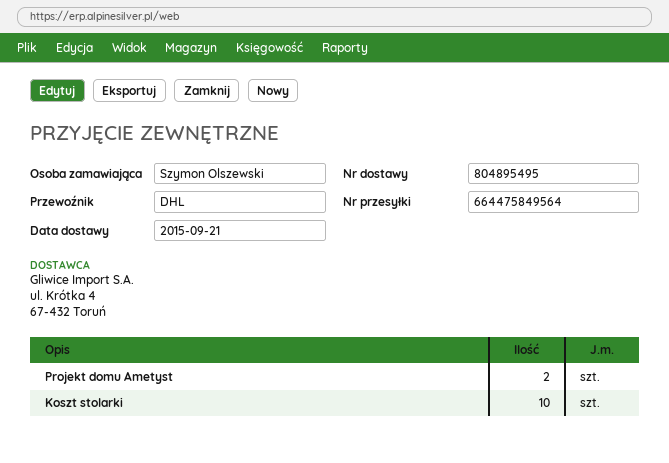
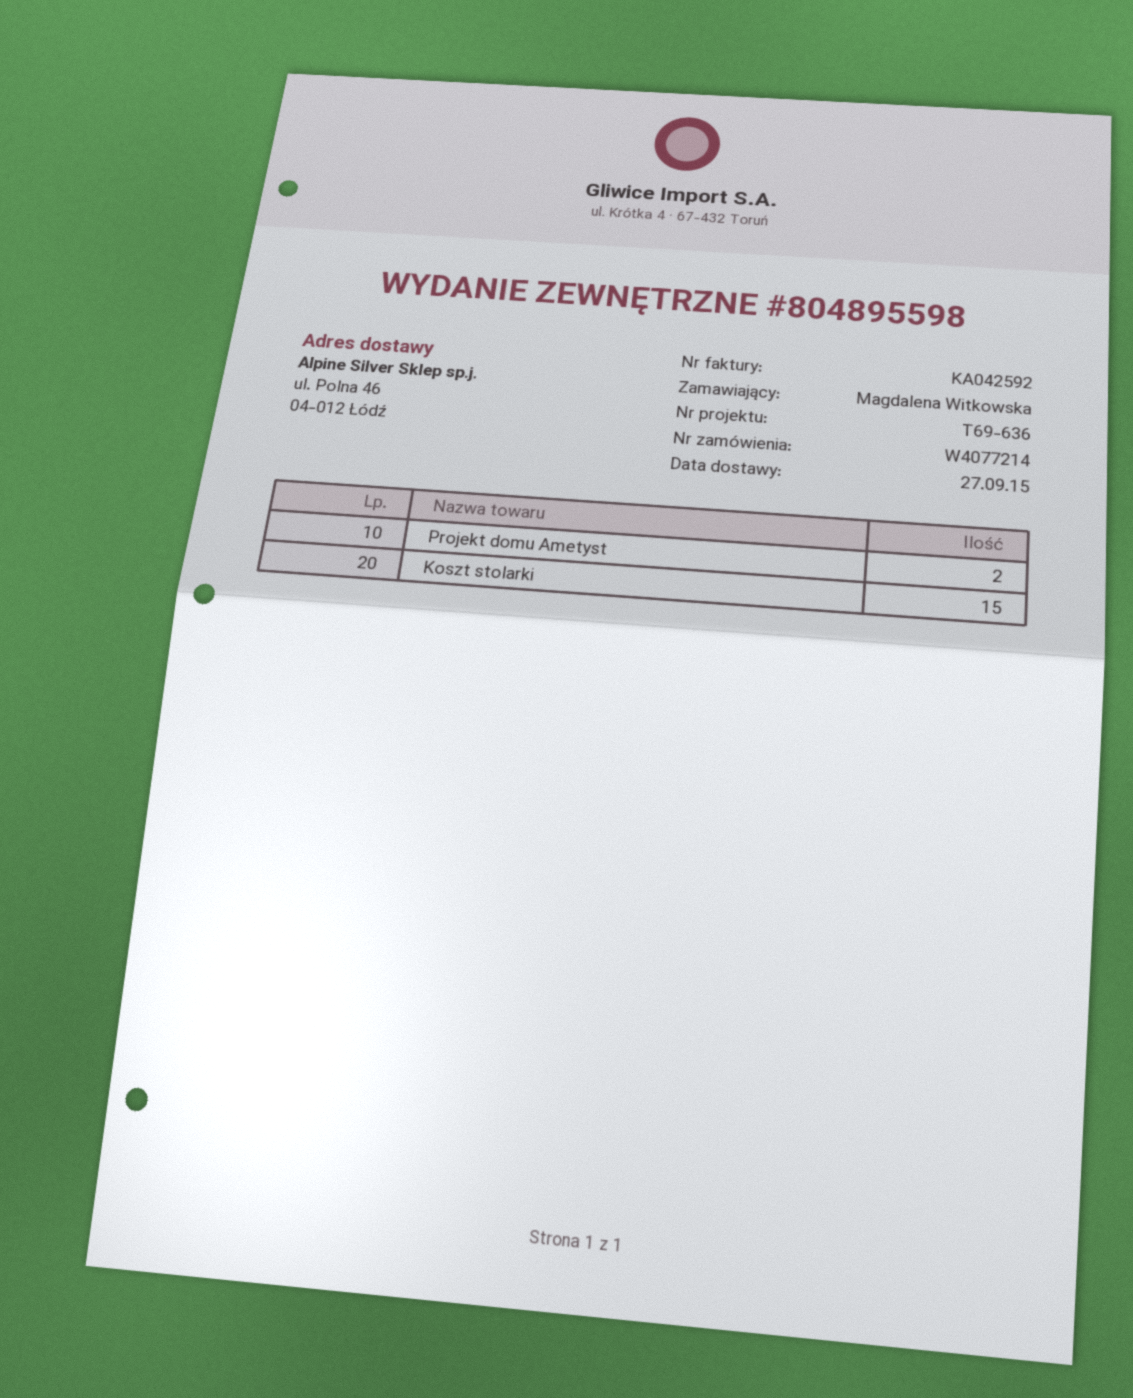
delivery note number: 804895495 -> 804895598
delivery date: 2015-09-21 -> 2015-09-27
ordered by: Szymon Olszewski -> Magdalena Witkowska
Koszt stolarki: 10 -> 15

